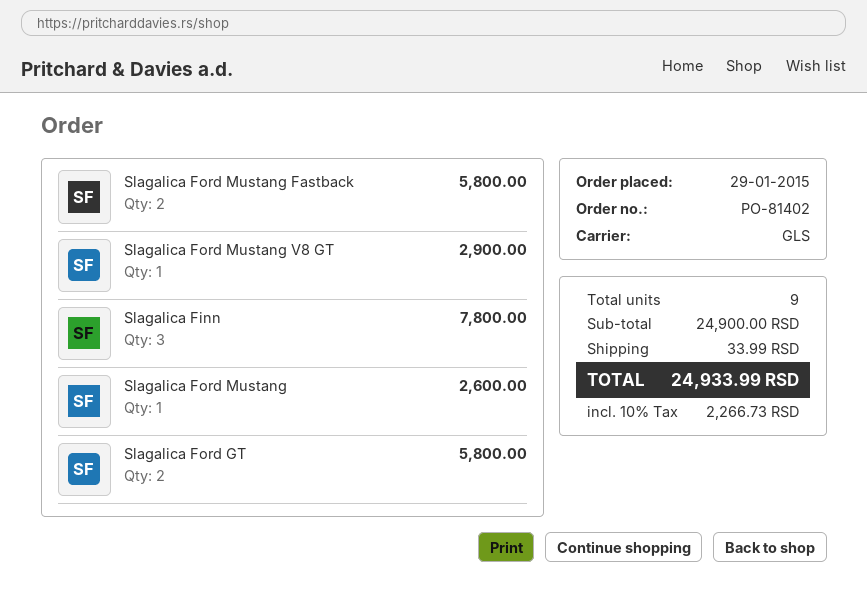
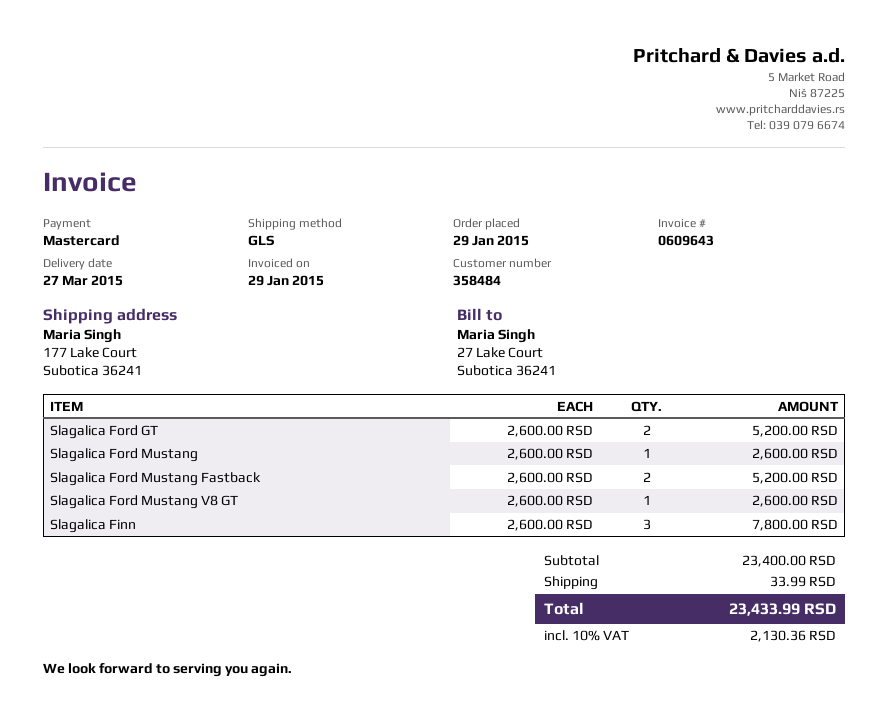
Slagalica Ford Mustang Fastback: 2 for 5800.00 -> 2 for 5200.00
Slagalica Ford Mustang V8 GT: 1 for 2900.00 -> 1 for 2600.00
Slagalica Ford GT: 2 for 5800.00 -> 2 for 5200.00
subtotal: 24900.00 -> 23400.00
tax: 10% = 2266.73 -> 10% = 2130.36
total: 24933.99 -> 23433.99

